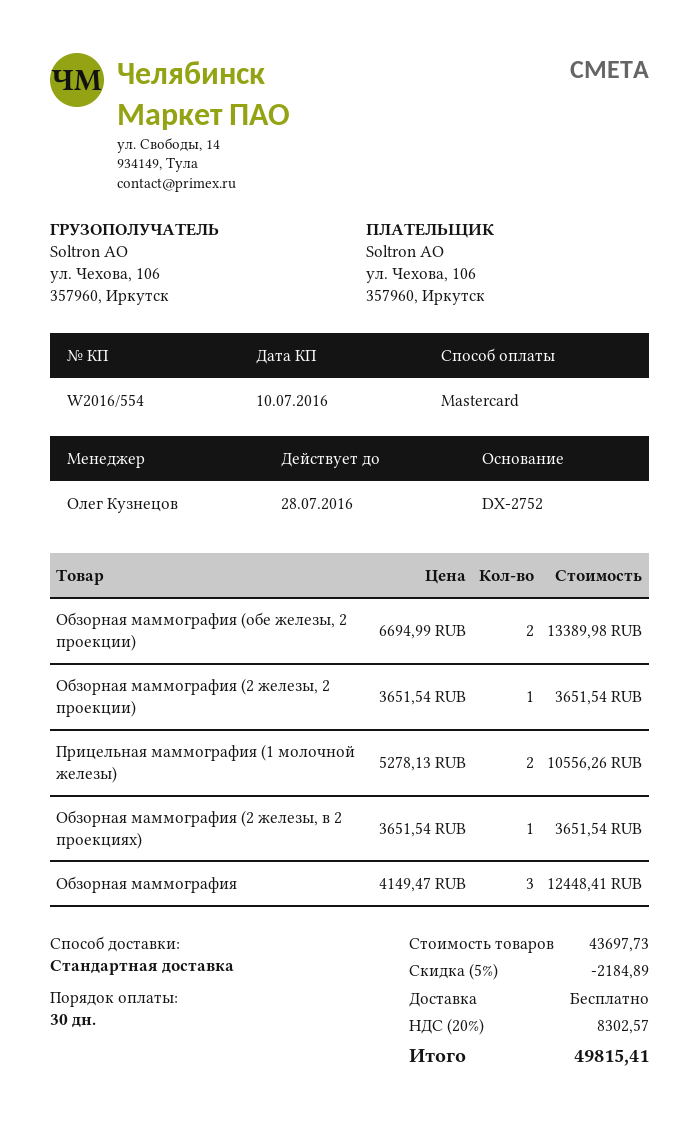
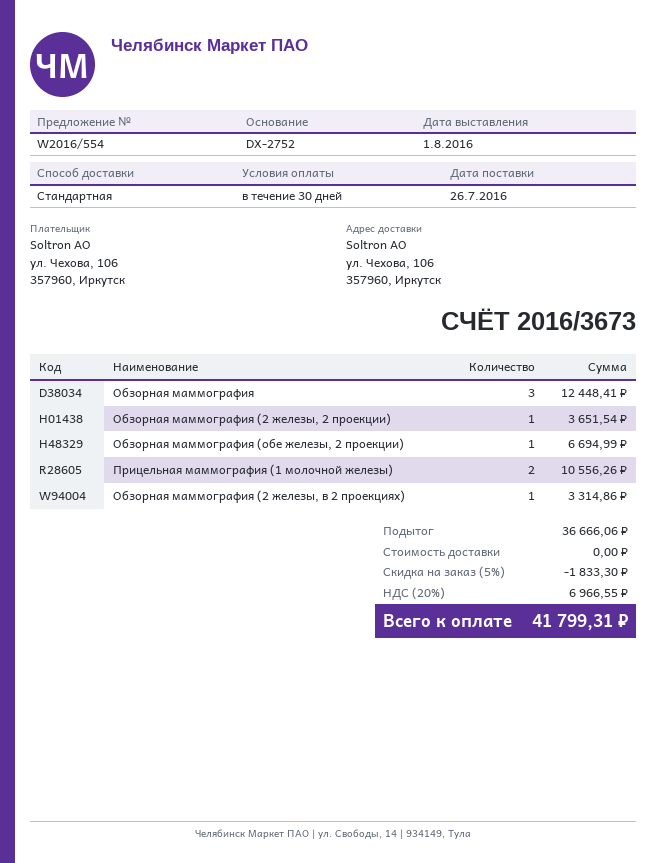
Обзорная маммография (обе железы, 2 проекции): 2 for 13389.98 -> 1 for 6694.99
Обзорная маммография (2 железы, в 2 проекциях): 1 for 3651.54 -> 1 for 3314.86
subtotal: 43697.73 -> 36666.06
discount: 5% = 2184.89 -> 5% = 1833.30
tax: 20% = 8302.57 -> 20% = 6966.55
total: 49815.41 -> 41799.31

